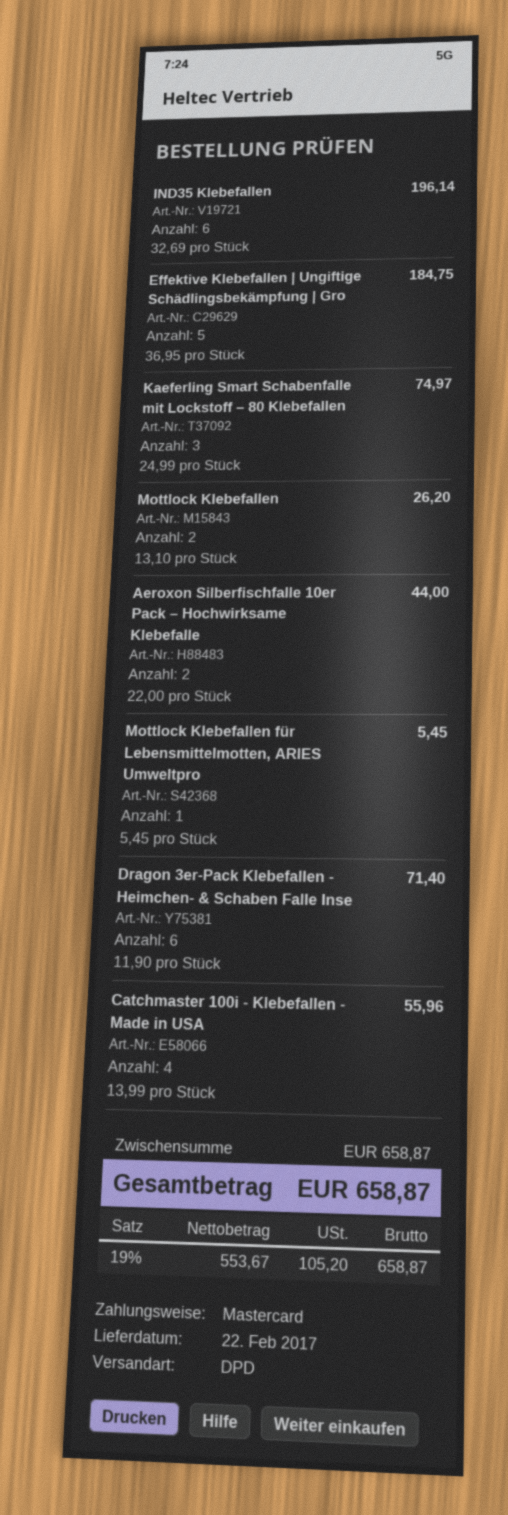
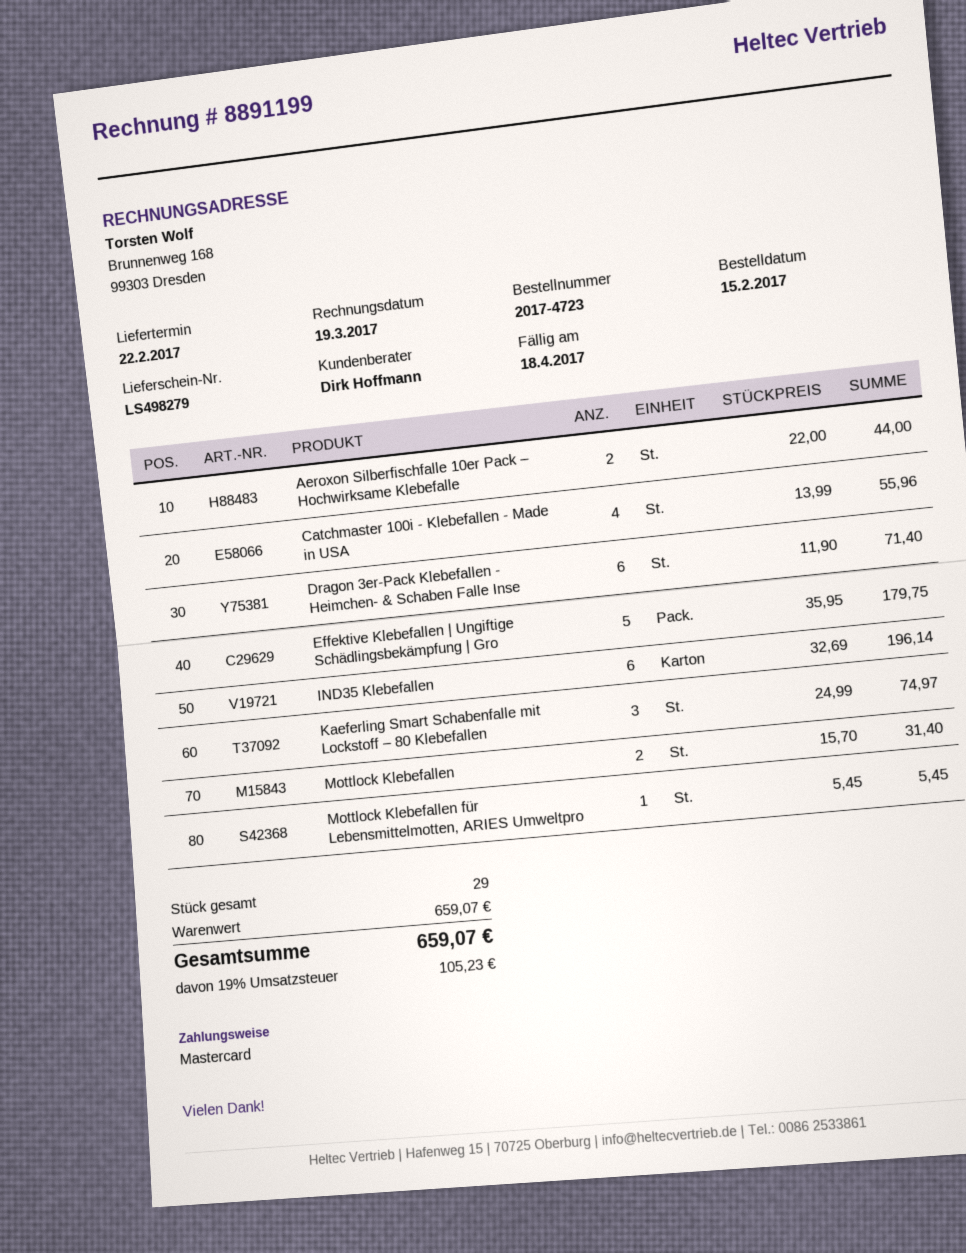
Effektive Klebefallen | Ungiftige Schädlingsbekämpfung | Gro: 5 x 36.95 = 184.75 -> 5 x 35.95 = 179.75
Mottlock Klebefallen: 2 x 13.10 = 26.20 -> 2 x 15.70 = 31.40
subtotal: 658.87 -> 659.07
tax: 19% = 105.20 -> 19% = 105.23
total: 658.87 -> 659.07

